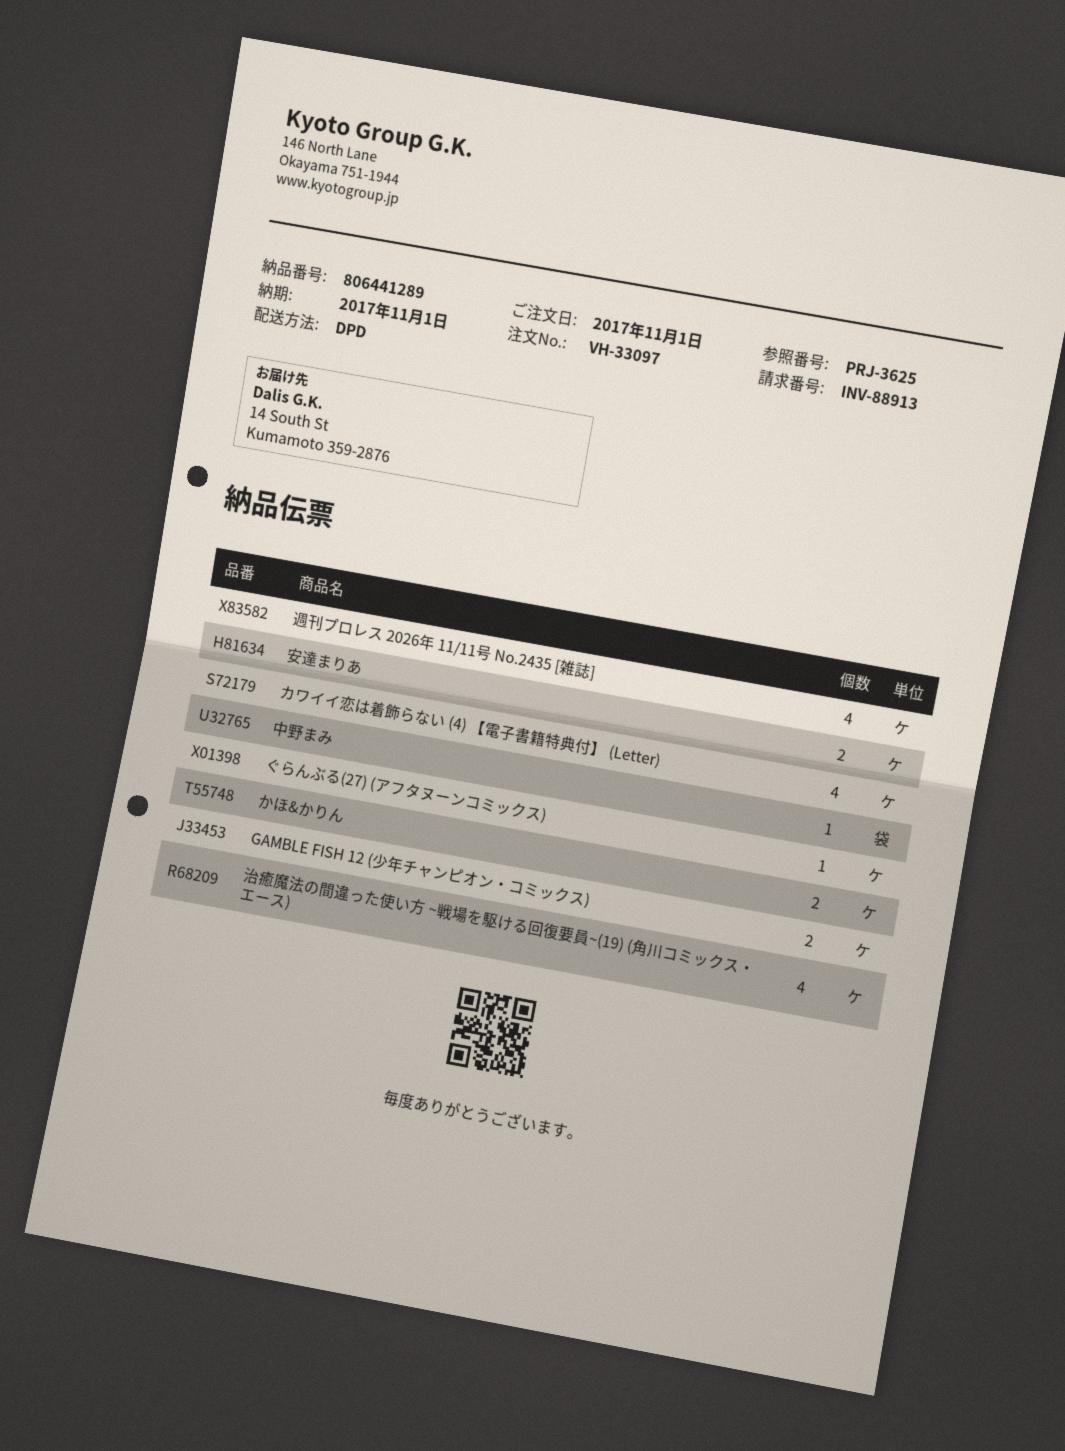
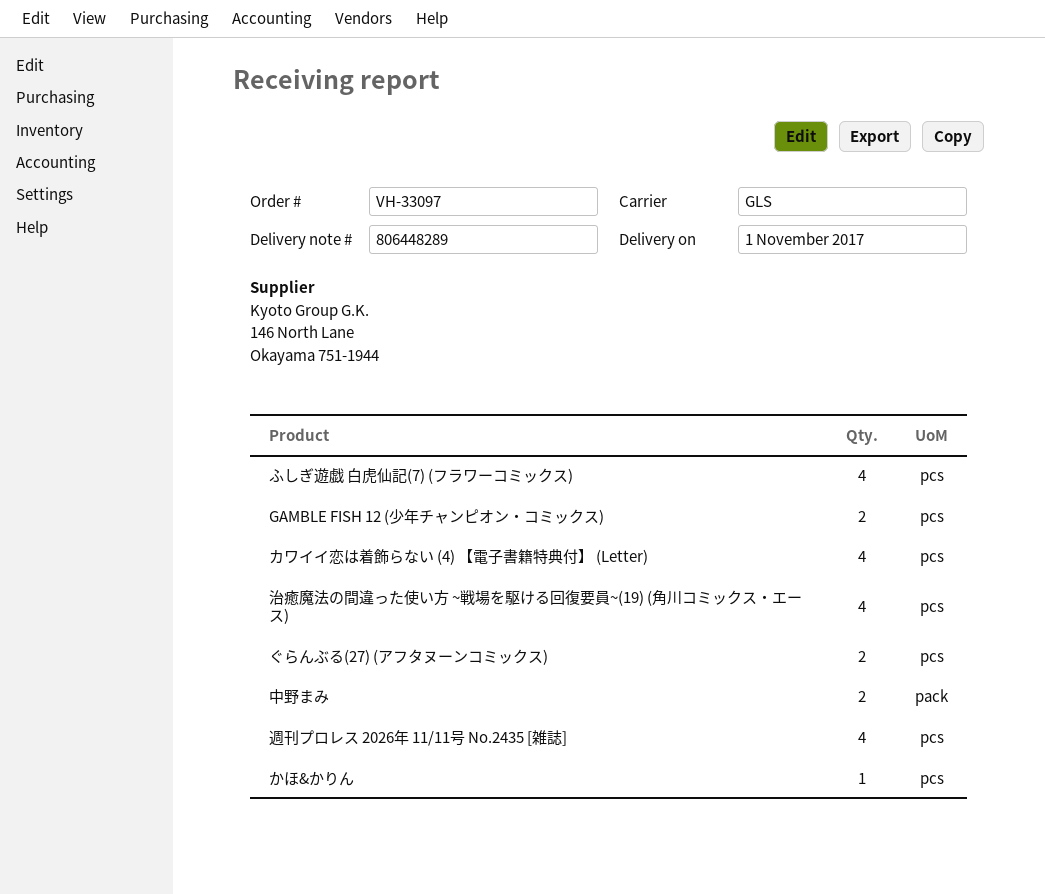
delivery note number: 806441289 -> 806448289
shipping method: DPD -> GLS
安達まりあ: 2 -> none
中野まみ: 1 -> 2
ぐらんぶる(27) (アフタヌーンコミックス): 1 -> 2
かほ&かりん: 2 -> 1
ふしぎ遊戯 白虎仙記(7) (フラワーコミックス): none -> 4

